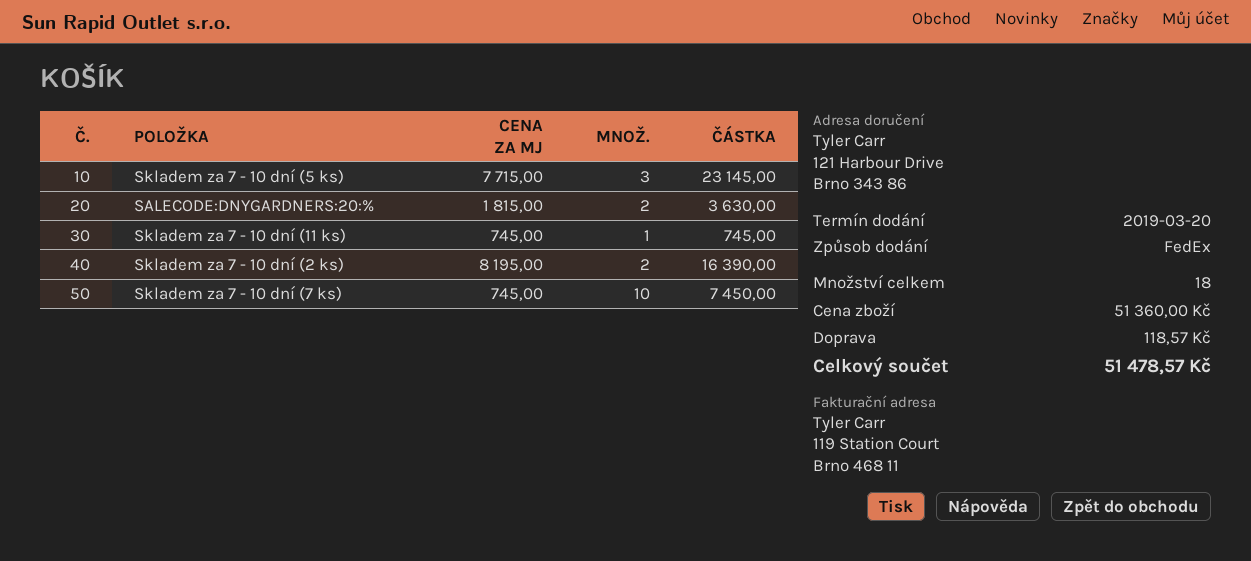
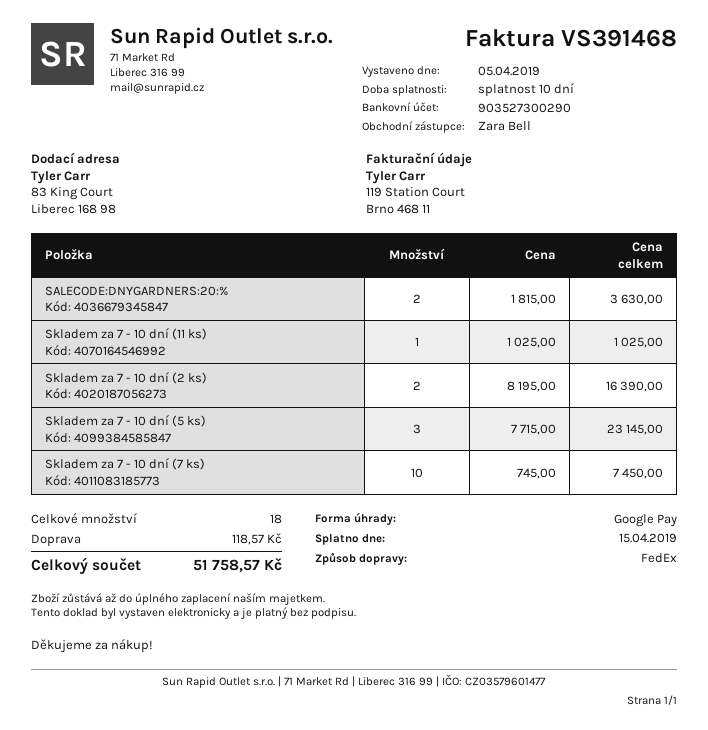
ship to: 121 Harbour Drive, Brno 343 86 -> 83 King Court, Liberec 168 98
Skladem za 7 - 10 dní (11 ks): 1 x 745.00 = 745.00 -> 1 x 1025.00 = 1025.00
total: 51478.57 -> 51758.57

